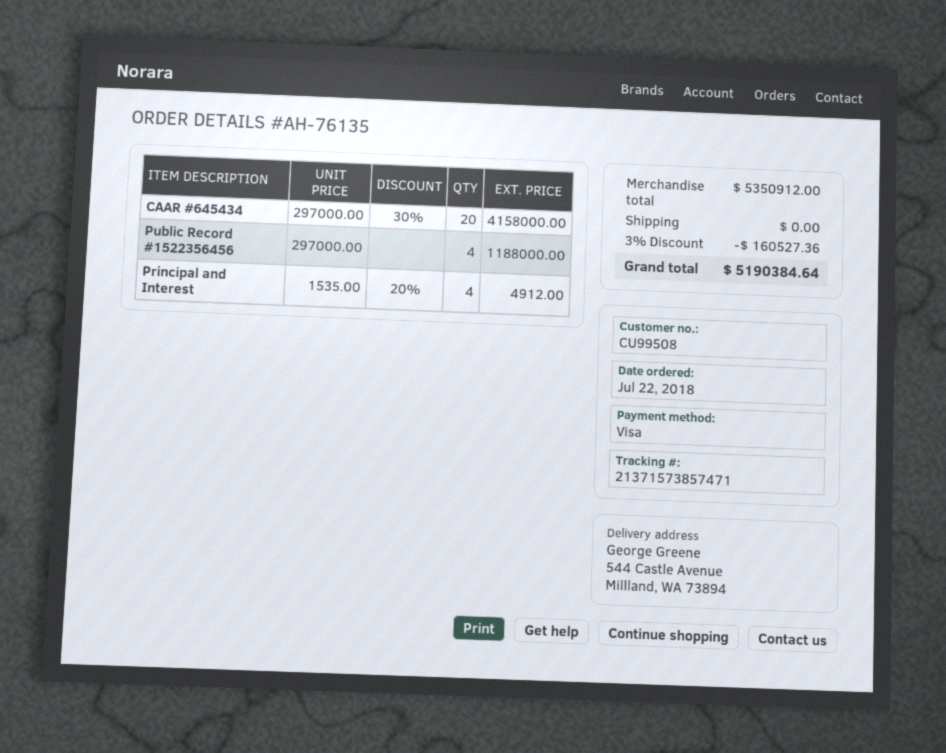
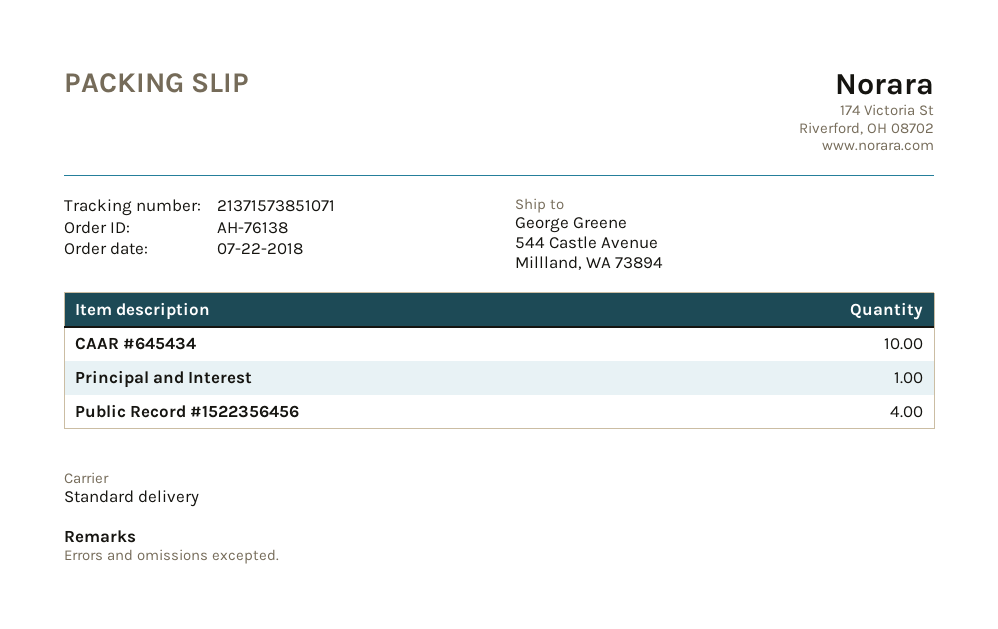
order number: AH-76135 -> AH-76138
tracking number: 21371573857471 -> 21371573851071
CAAR #645434: 20 -> 10
Principal and Interest: 4 -> 1

